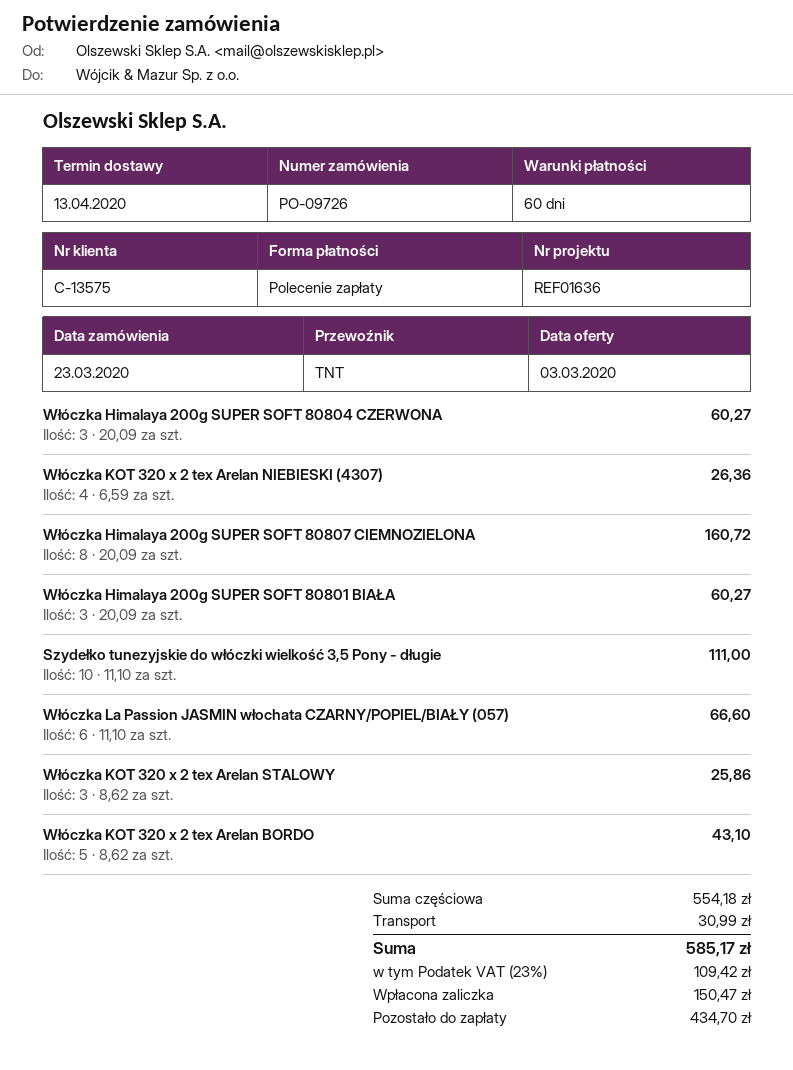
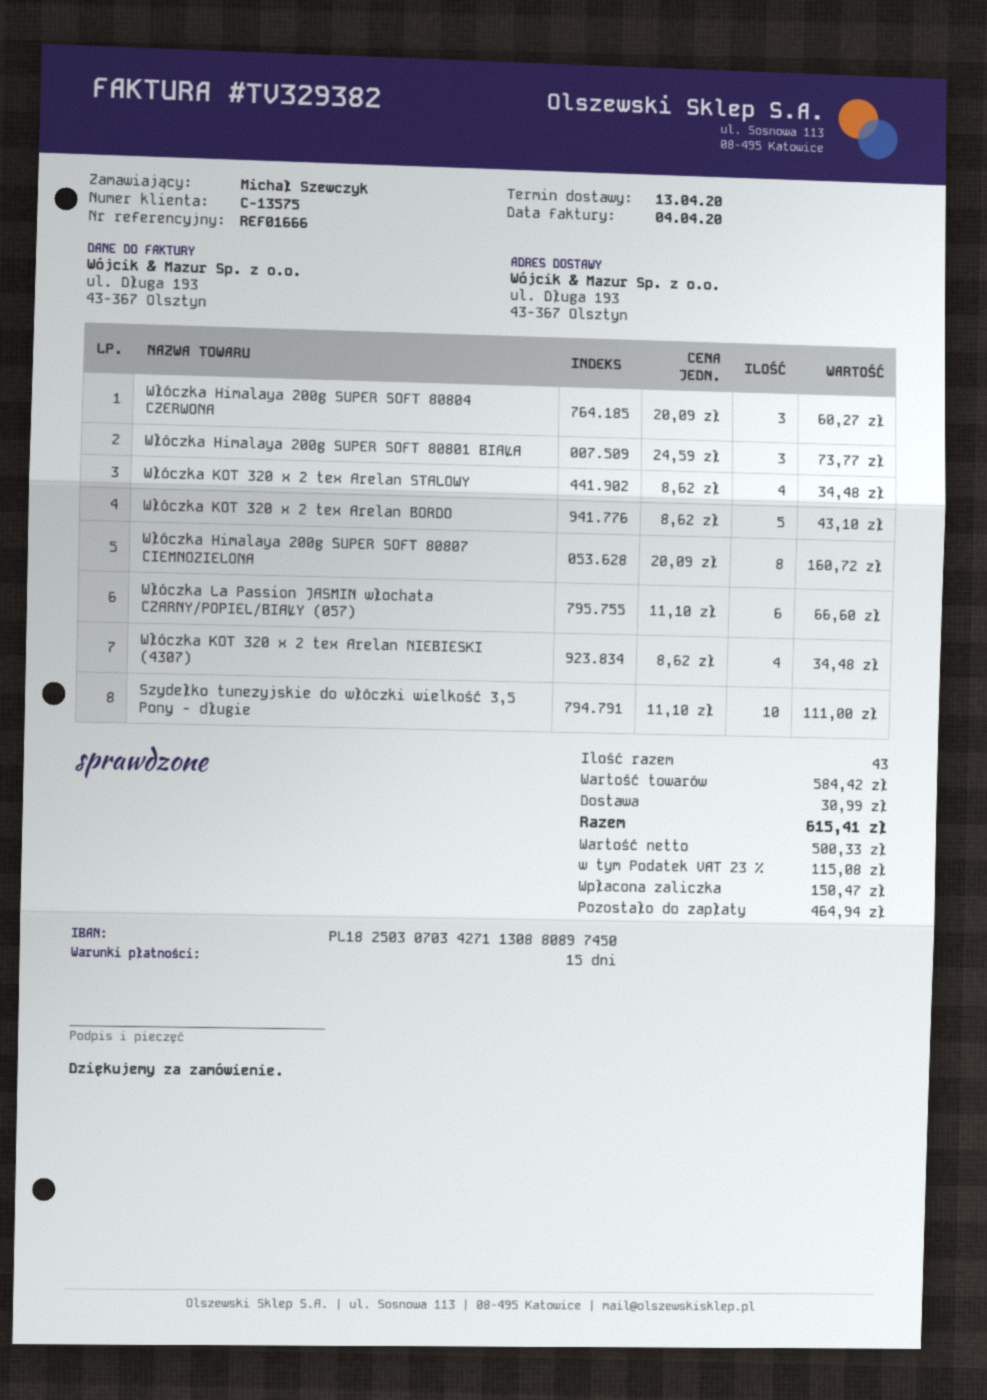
payment terms: 60 days -> 15 days
reference: REF01636 -> REF01666
Włóczka KOT 320 x 2 tex Arelan NIEBIESKI (4307): 4 x 6.59 = 26.36 -> 4 x 8.62 = 34.48
Włóczka Himalaya 200g SUPER SOFT 80801 BIAŁA: 3 x 20.09 = 60.27 -> 3 x 24.59 = 73.77
Włóczka KOT 320 x 2 tex Arelan STALOWY: 3 x 8.62 = 25.86 -> 4 x 8.62 = 34.48
subtotal: 554.18 -> 584.42
tax: 23% = 109.42 -> 23% = 115.08
total: 585.17 -> 615.41
balance: 434.70 -> 464.94

